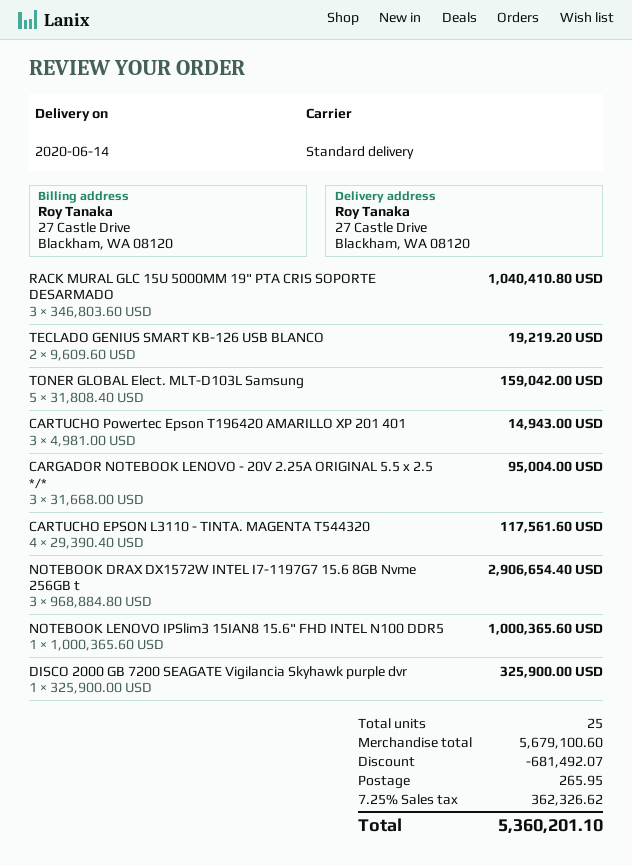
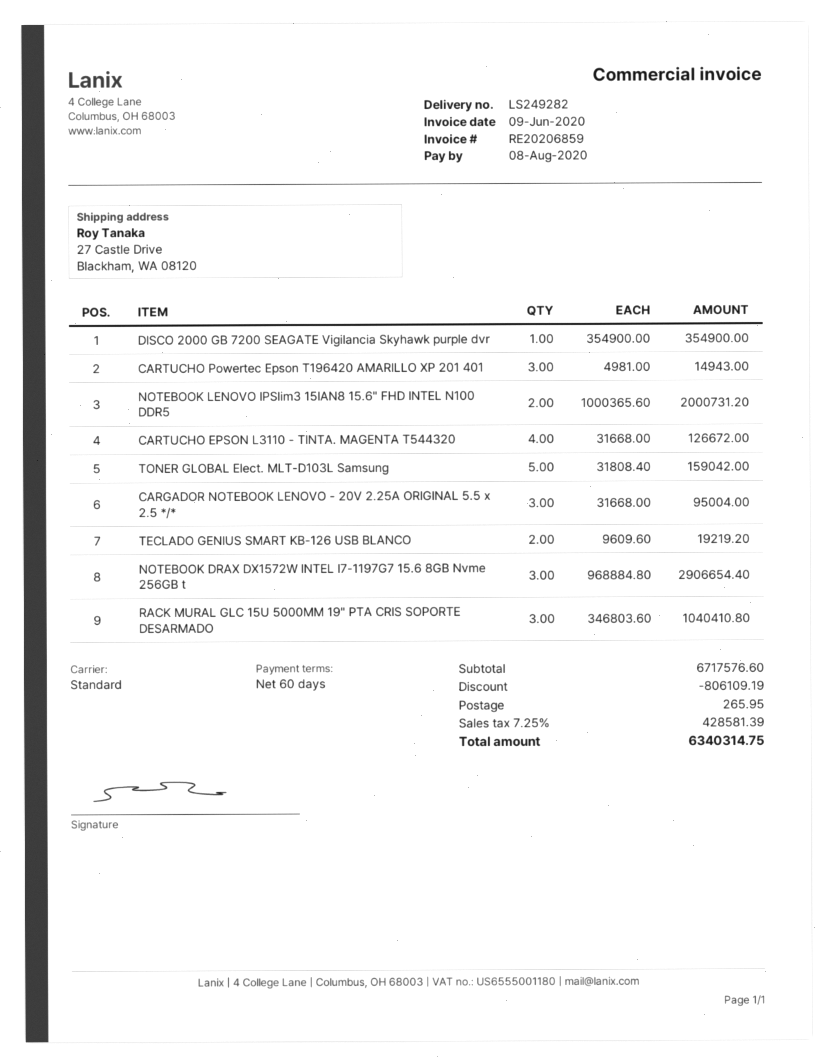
CARTUCHO EPSON L3110 - TINTA. MAGENTA T544320: 4 x 29390.40 = 117561.60 -> 4 x 31668.00 = 126672.00
NOTEBOOK LENOVO IPSlim3 15IAN8 15.6" FHD INTEL N100 DDR5: 1 x 1000365.60 = 1000365.60 -> 2 x 1000365.60 = 2000731.20
DISCO 2000 GB 7200 SEAGATE Vigilancia Skyhawk purple dvr: 1 x 325900.00 = 325900.00 -> 1 x 354900.00 = 354900.00
subtotal: 5679100.60 -> 6717576.60
discount: 681492.07 -> 806109.19
tax: 7.25% = 362326.62 -> 7.25% = 428581.39
total: 5360201.10 -> 6340314.75

